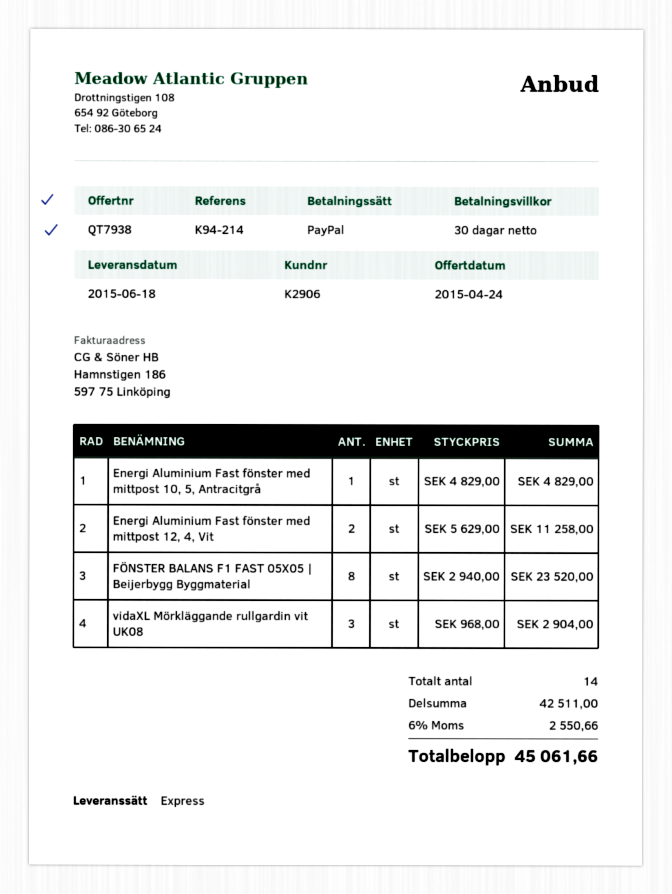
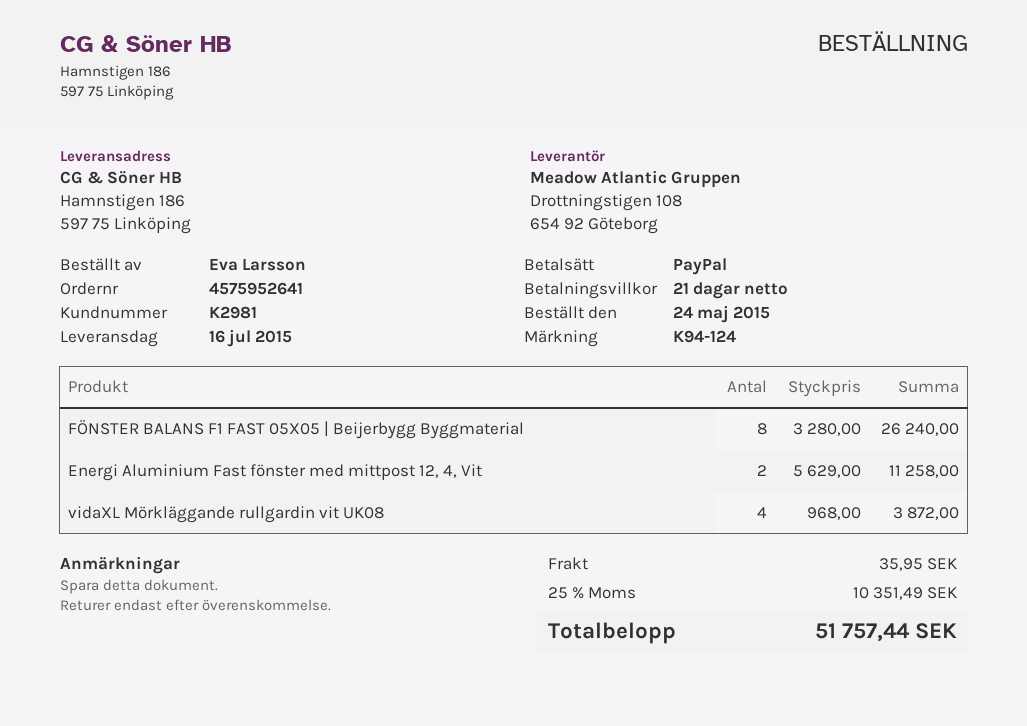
delivery date: 2015-06-18 -> 2015-07-16
payment terms: 30 days -> 21 days
customer number: K2906 -> K2981
reference: K94-214 -> K94-124
Energi Aluminium Fast fönster med mittpost 10, 5, Antracitgrå: 1 x 4829.00 = 4829.00 -> none
FÖNSTER BALANS F1 FAST 05X05 | Beijerbygg Byggmaterial: 8 x 2940.00 = 23520.00 -> 8 x 3280.00 = 26240.00
vidaXL Mörkläggande rullgardin vit UK08: 3 x 968.00 = 2904.00 -> 4 x 968.00 = 3872.00
shipping: none -> 35.95
tax: 6% = 2550.66 -> 25% = 10351.49
total: 45061.66 -> 51757.44

